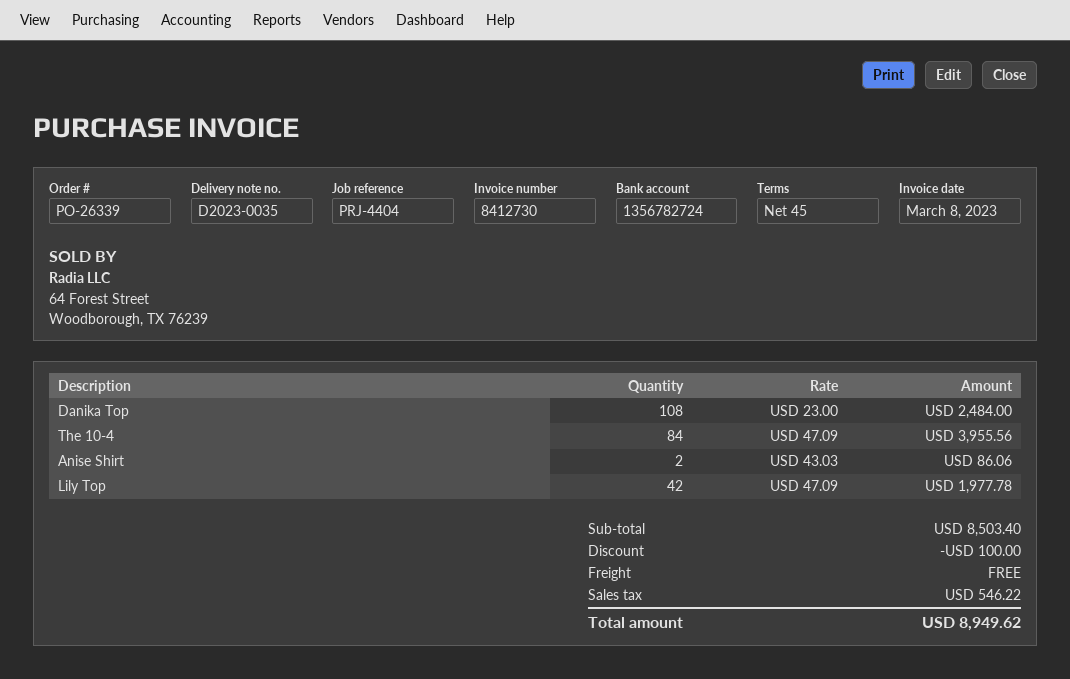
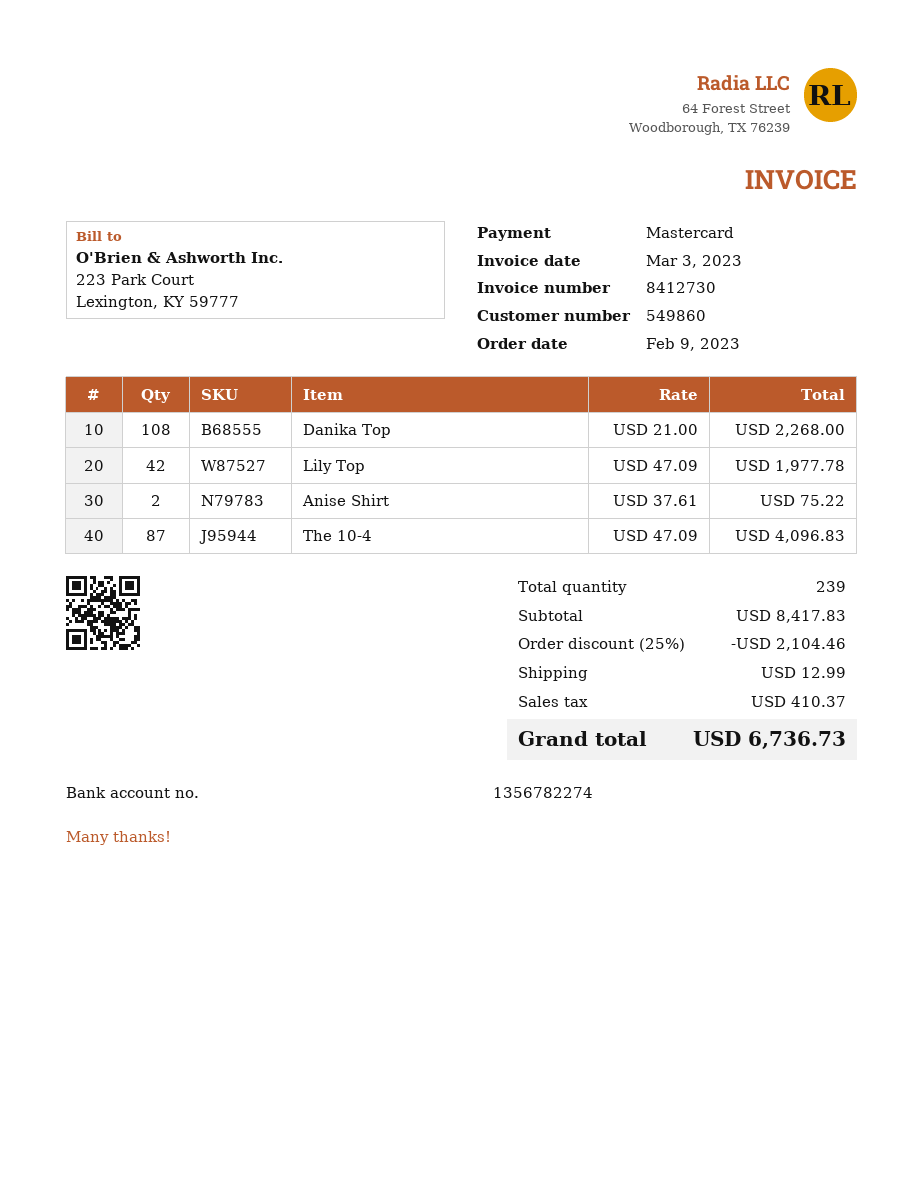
invoice date: 2023-03-08 -> 2023-03-03
bank account: 1356782724 -> 1356782274
Danika Top: 108 x 23.00 = 2484.00 -> 108 x 21.00 = 2268.00
The 10-4: 84 x 47.09 = 3955.56 -> 87 x 47.09 = 4096.83
Anise Shirt: 2 x 43.03 = 86.06 -> 2 x 37.61 = 75.22
subtotal: 8503.40 -> 8417.83
discount: 100.00 -> 2104.46
shipping: 0.00 -> 12.99
tax: 546.22 -> 410.37
total: 8949.62 -> 6736.73

